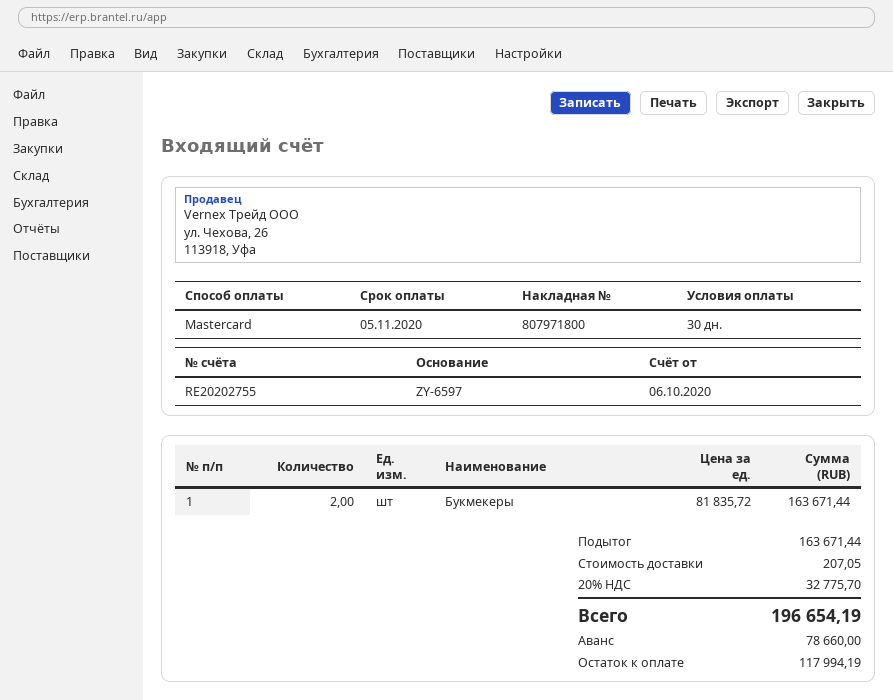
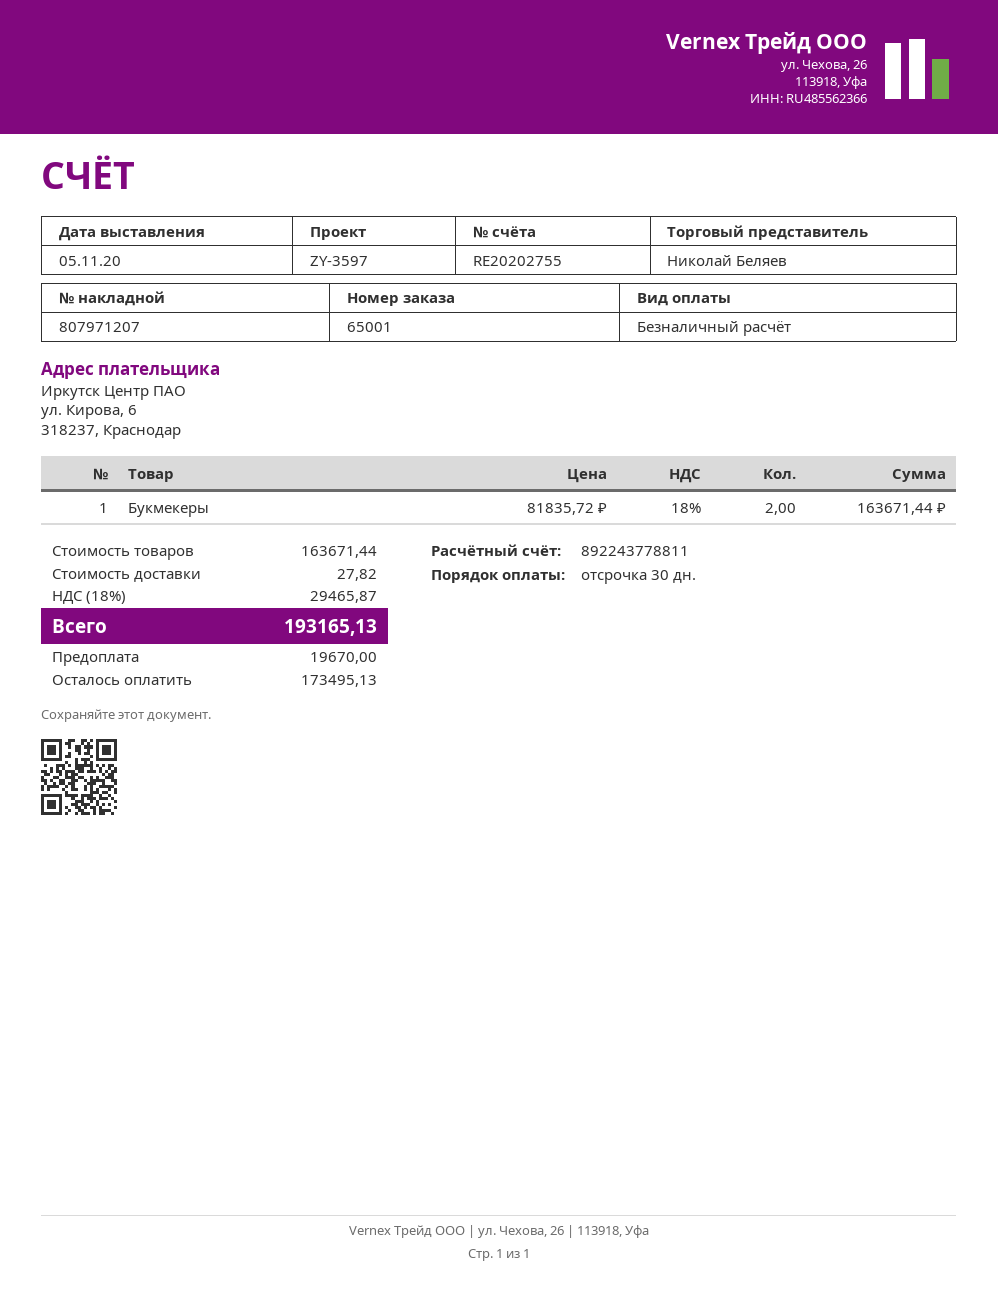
delivery note number: 807971800 -> 807971207
invoice date: 2020-10-06 -> 2020-11-05
reference: ZY-6597 -> ZY-3597
payment method: Mastercard -> bank transfer
shipping: 207.05 -> 27.82
tax: 20% = 32775.70 -> 18% = 29465.87
total: 196654.19 -> 193165.13
deposit: 78660.00 -> 19670.00
balance: 117994.19 -> 173495.13

